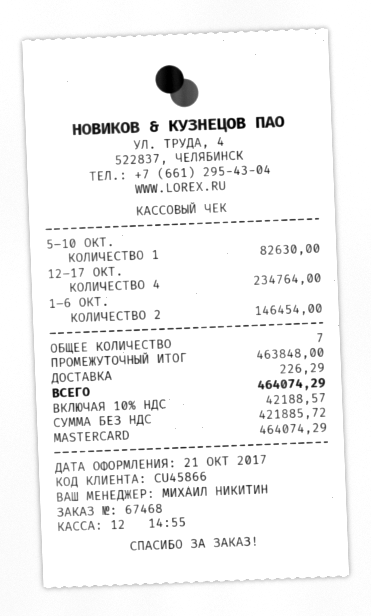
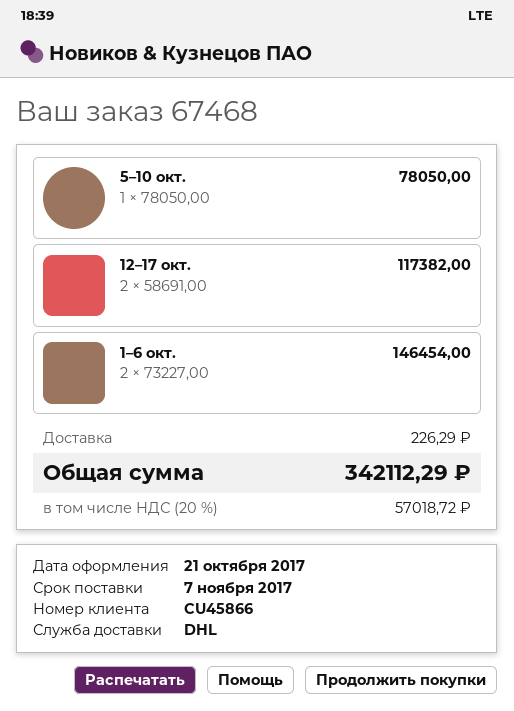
5–10 ОКТ.: 1 for 82630.00 -> 1 for 78050.00
12–17 ОКТ.: 4 for 234764.00 -> 2 for 117382.00
tax: 10% = 42188.57 -> 20% = 57018.72
total: 464074.29 -> 342112.29

